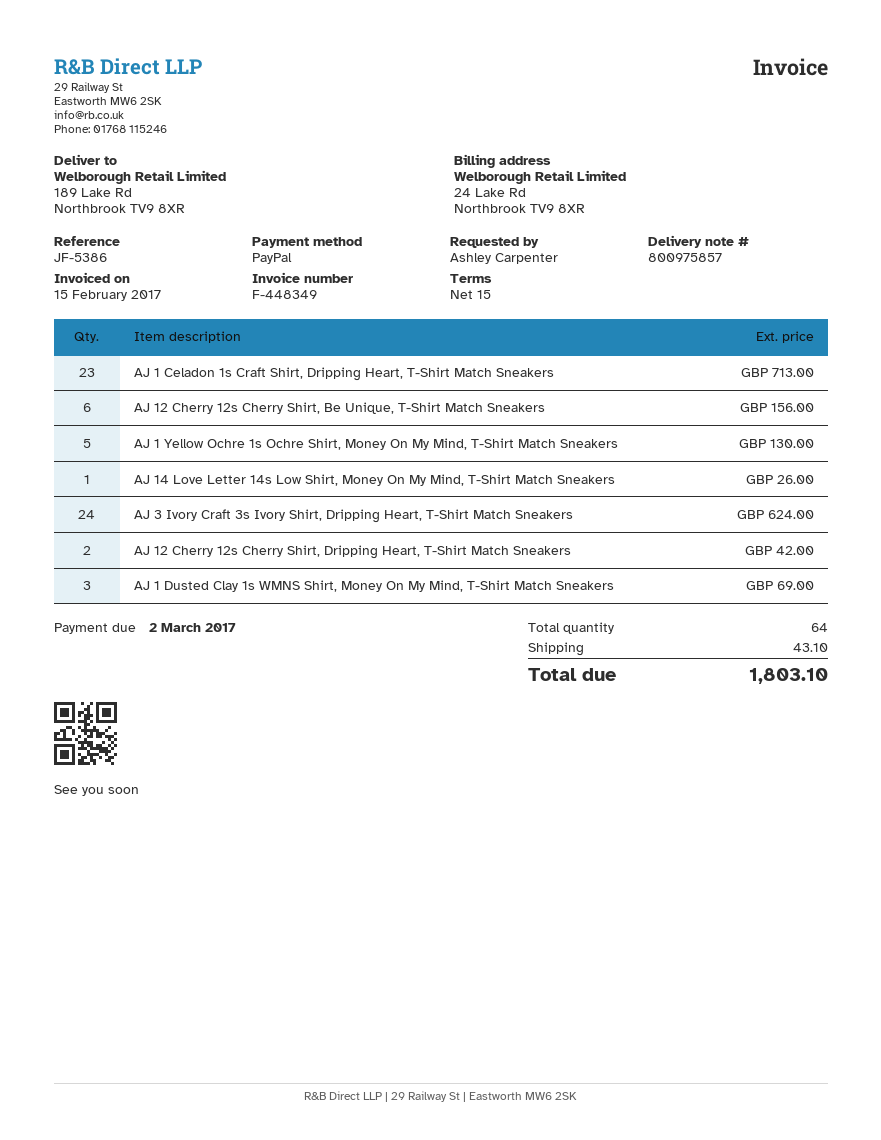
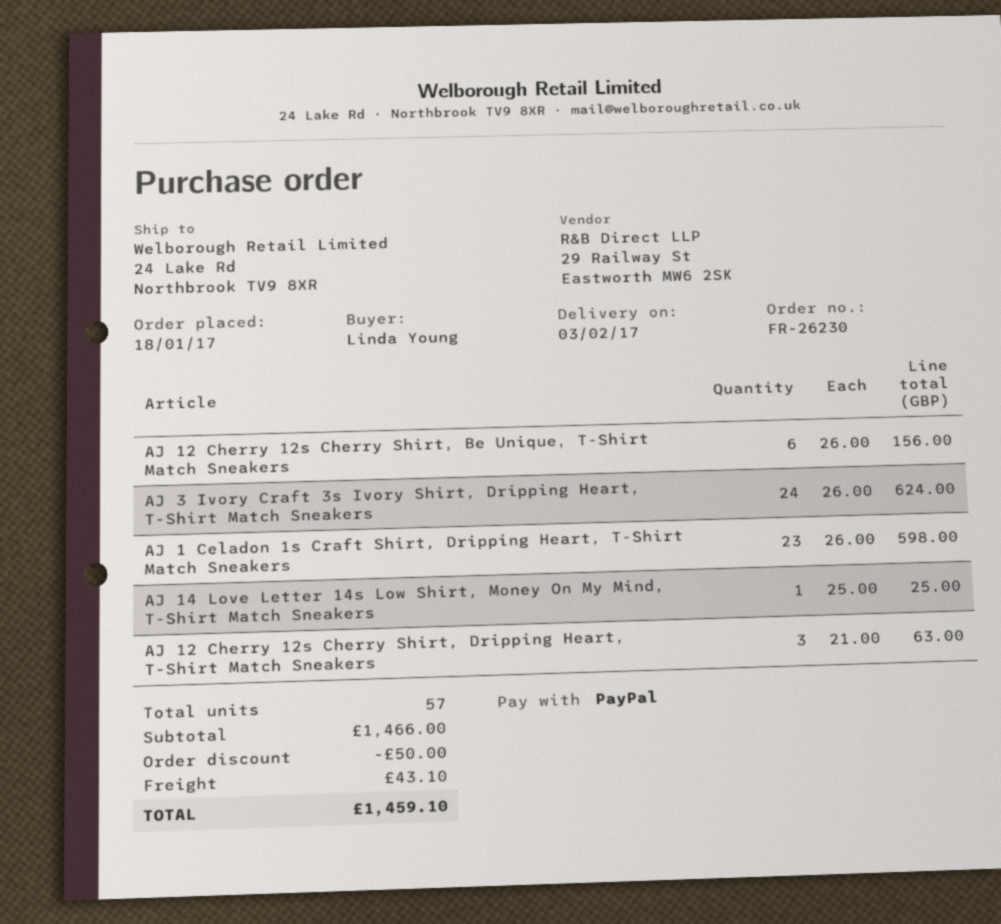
ordered by: Ashley Carpenter -> Linda Young
ship to: 189 Lake Rd, Northbrook TV9 8XR -> 24 Lake Rd, Northbrook TV9 8XR
AJ 1 Celadon 1s Craft Shirt, Dripping Heart, T-Shirt Match Sneakers: 23 for 713.00 -> 23 for 598.00
AJ 1 Yellow Ochre 1s Ochre Shirt, Money On My Mind, T-Shirt Match Sneakers: 5 for 130.00 -> none
AJ 14 Love Letter 14s Low Shirt, Money On My Mind, T-Shirt Match Sneakers: 1 for 26.00 -> 1 for 25.00
AJ 12 Cherry 12s Cherry Shirt, Dripping Heart, T-Shirt Match Sneakers: 2 for 42.00 -> 3 for 63.00
AJ 1 Dusted Clay 1s WMNS Shirt, Money On My Mind, T-Shirt Match Sneakers: 3 for 69.00 -> none
total quantity: 64 -> 57
discount: none -> 50.00
total: 1803.10 -> 1459.10

